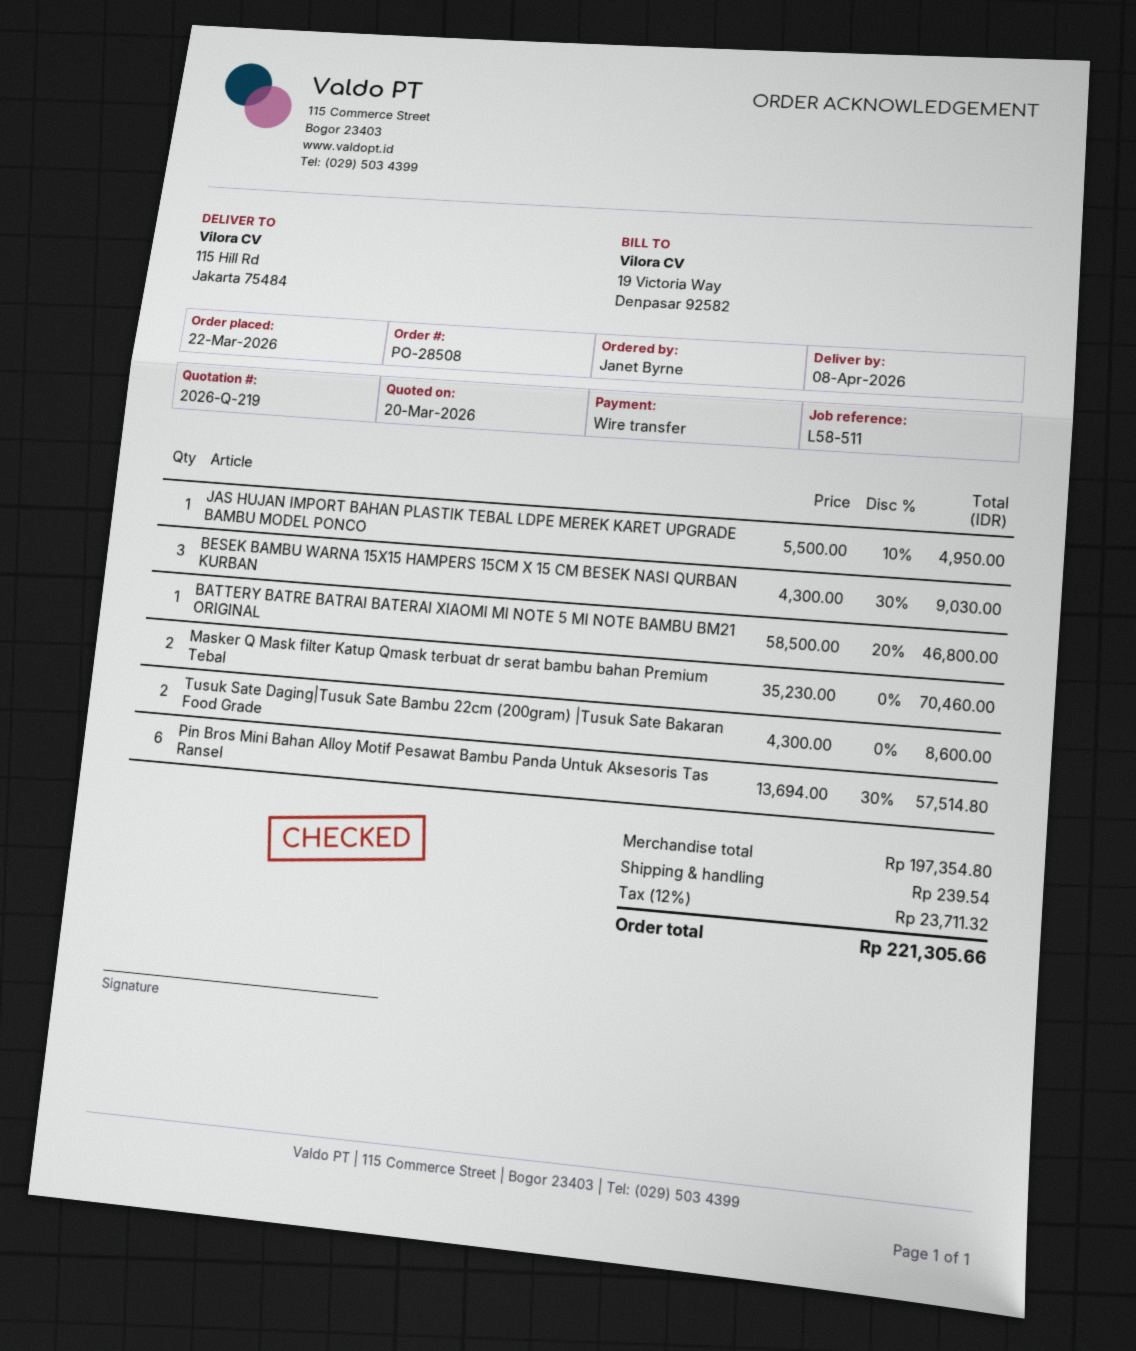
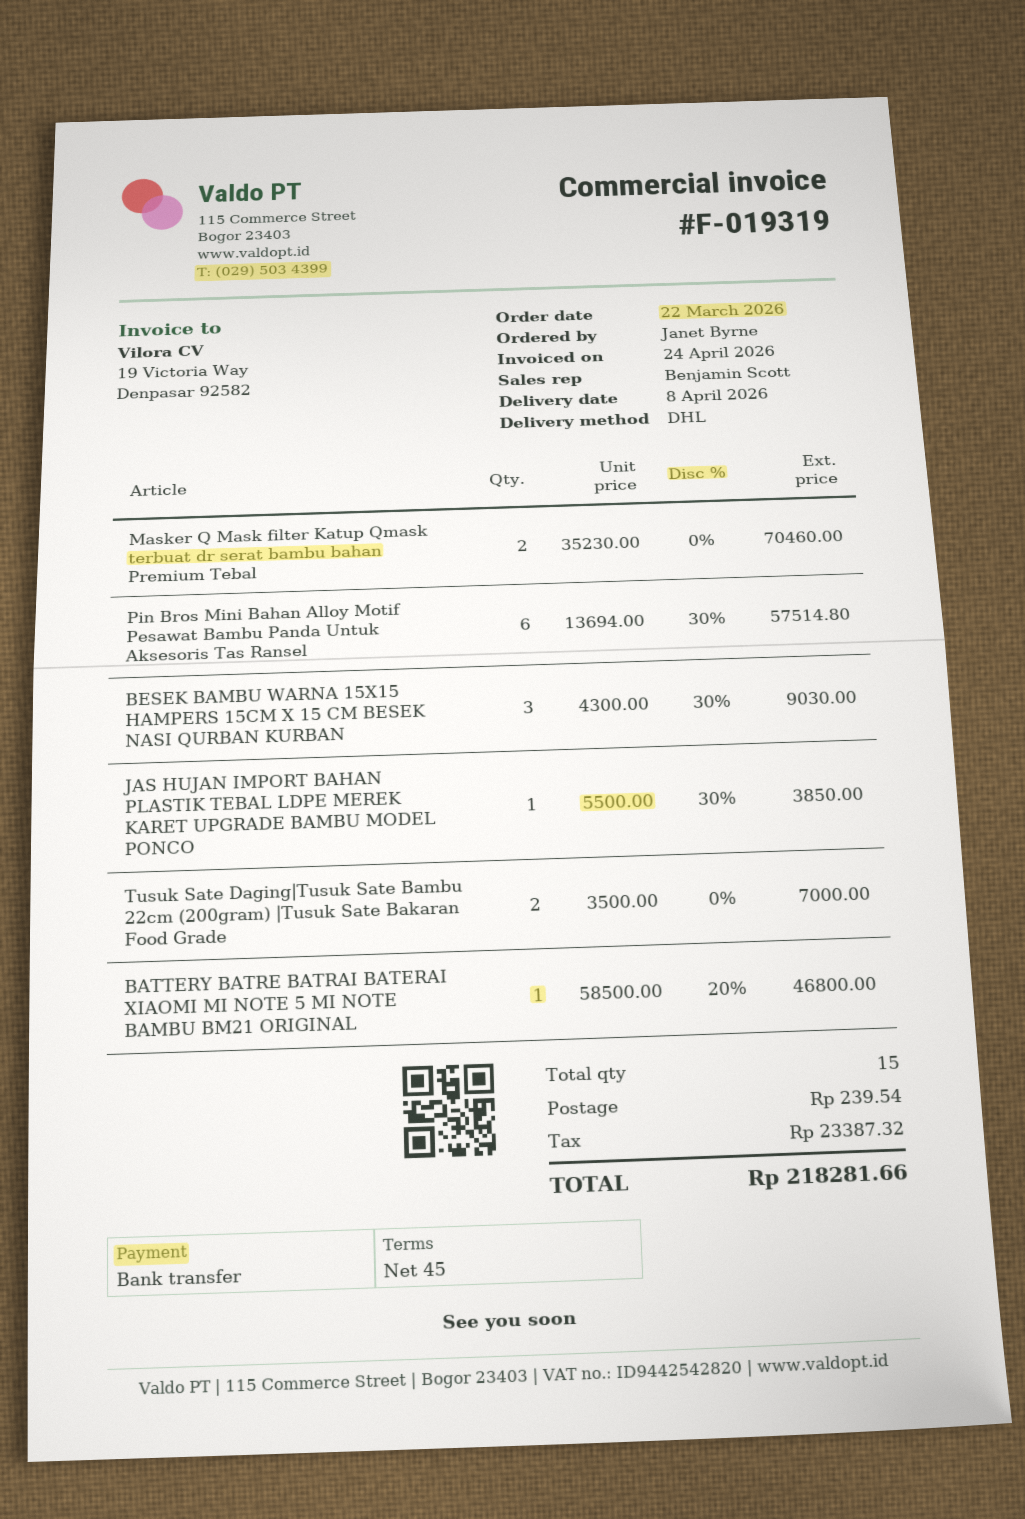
JAS HUJAN IMPORT BAHAN PLASTIK TEBAL LDPE MEREK KARET UPGRADE BAMBU MODEL PONCO: 1 x 5500.00 - 10% = 4950.00 -> 1 x 5500.00 - 30% = 3850.00
Tusuk Sate Daging|Tusuk Sate Bambu 22cm (200gram) |Tusuk Sate Bakaran Food Grade: 2 x 4300.00 = 8600.00 -> 2 x 3500.00 = 7000.00
tax: 23711.32 -> 23387.32
total: 221305.66 -> 218281.66

